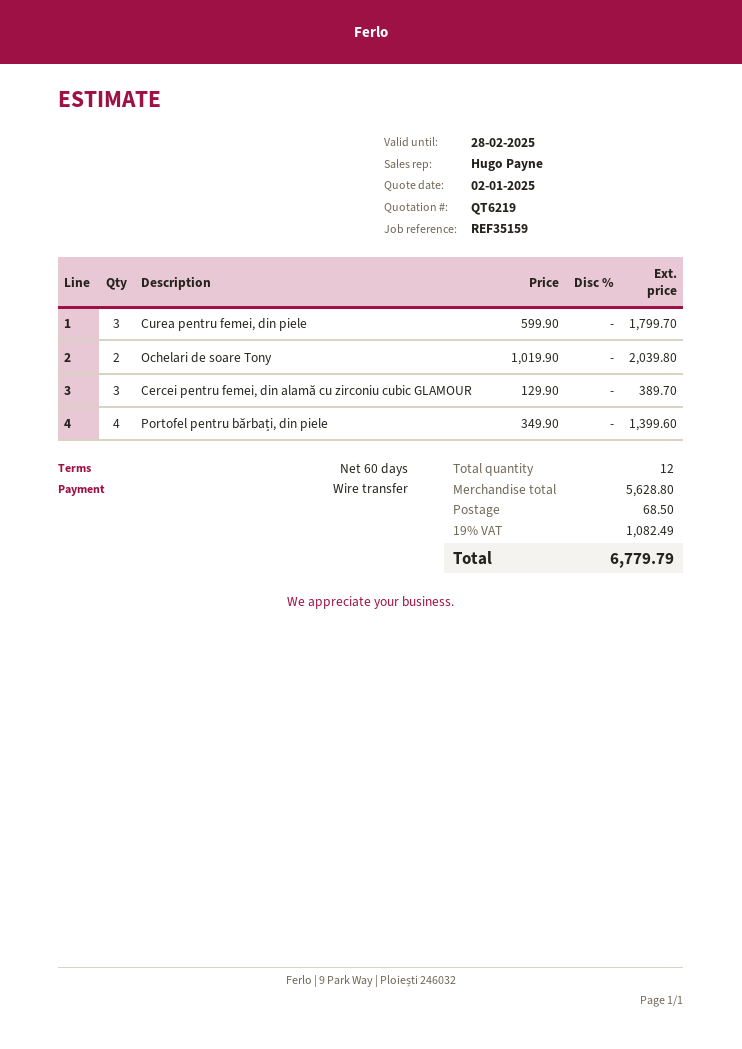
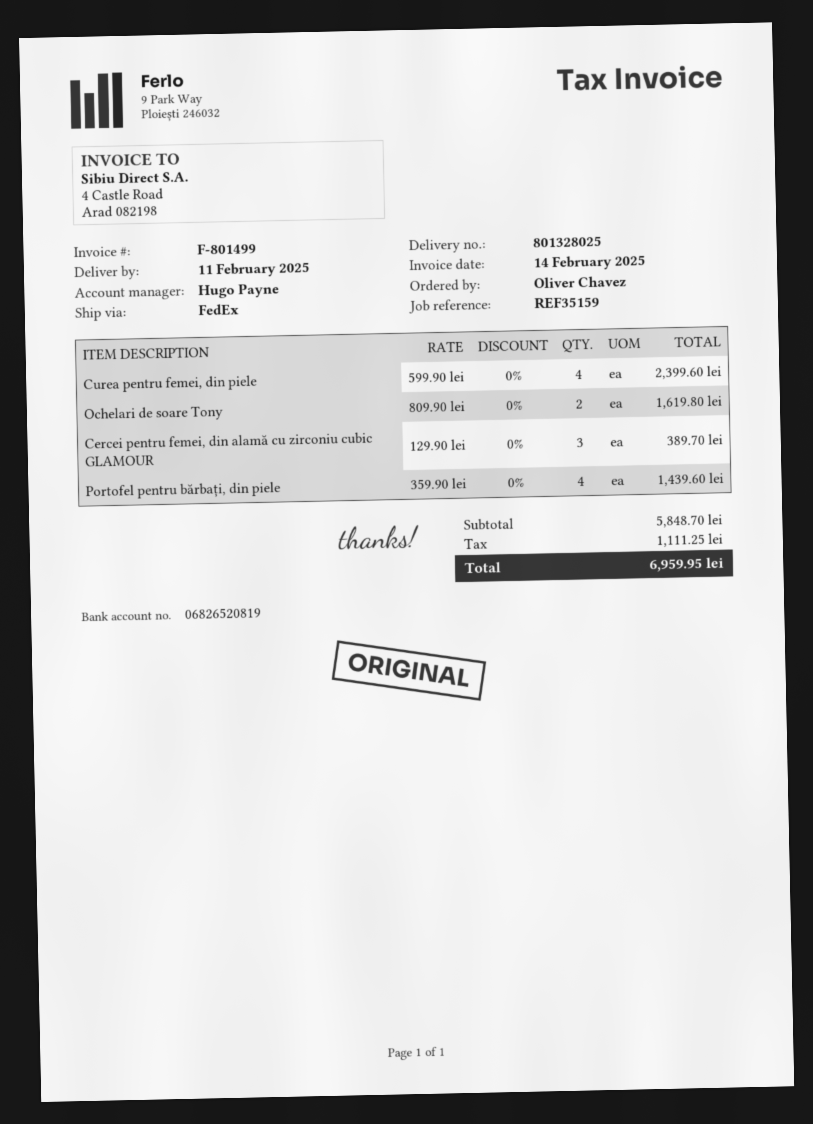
Curea pentru femei, din piele: 3 x 599.90 = 1799.70 -> 4 x 599.90 = 2399.60
Ochelari de soare Tony: 2 x 1019.90 = 2039.80 -> 2 x 809.90 = 1619.80
Portofel pentru bărbați, din piele: 4 x 349.90 = 1399.60 -> 4 x 359.90 = 1439.60
subtotal: 5628.80 -> 5848.70
shipping: 68.50 -> none
tax: 1082.49 -> 1111.25
total: 6779.79 -> 6959.95

